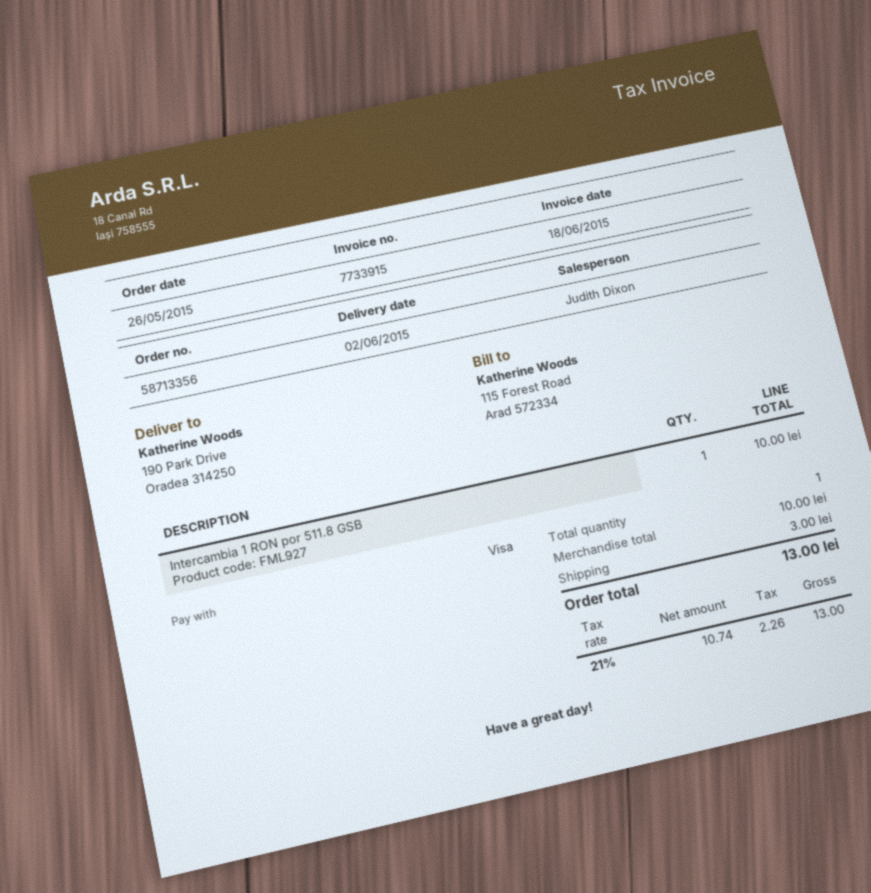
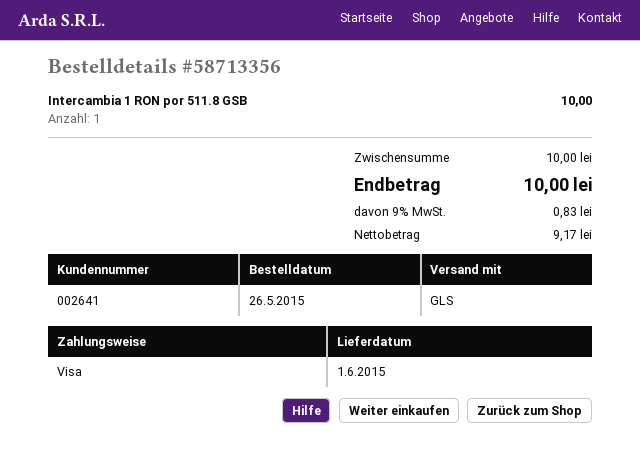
delivery date: 2015-06-02 -> 2015-06-01
shipping: 3.00 -> none
net: 10.74 -> 9.17
tax: 21% = 2.26 -> 9% = 0.83
total: 13.00 -> 10.00

